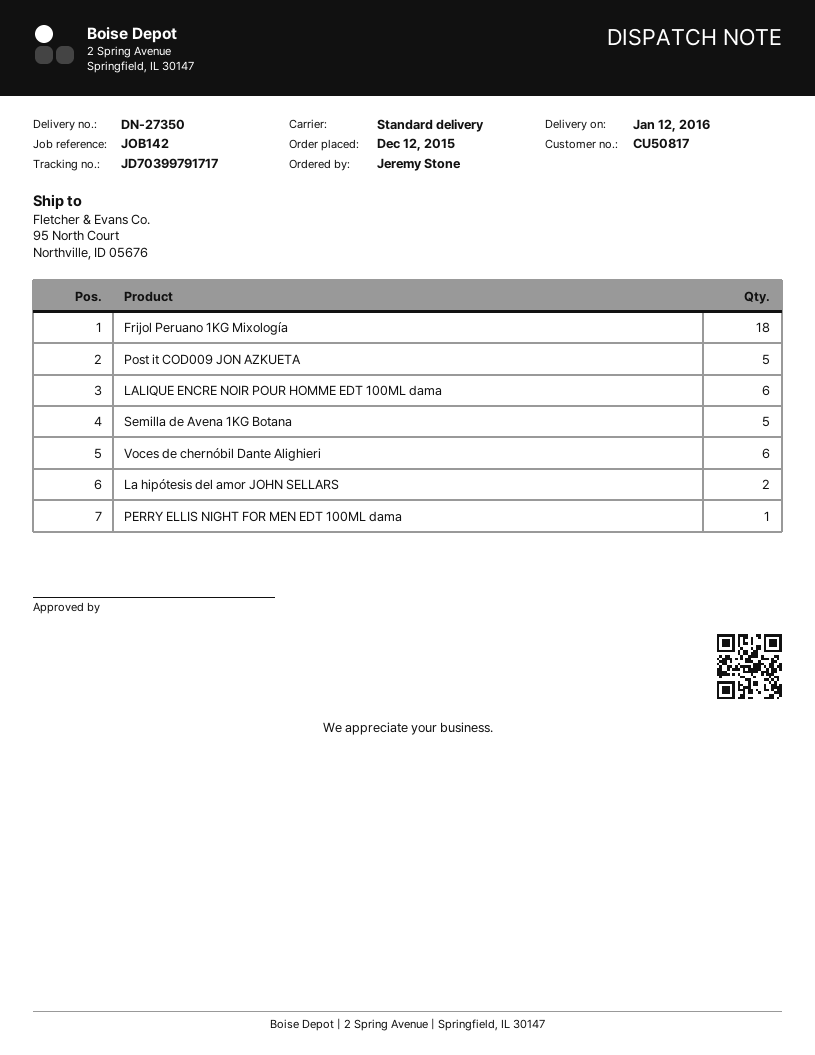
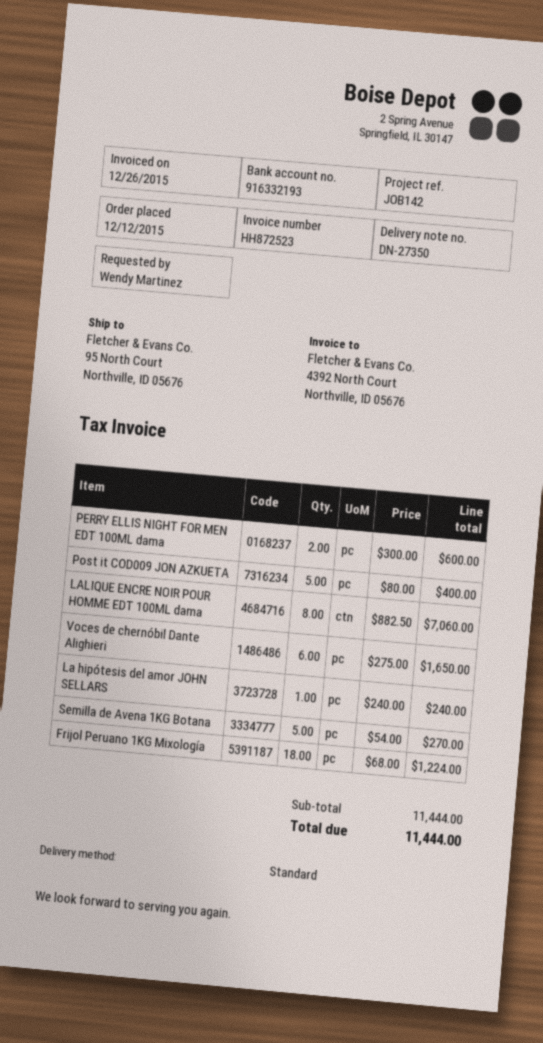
ordered by: Jeremy Stone -> Wendy Martinez
LALIQUE ENCRE NOIR POUR HOMME EDT 100ML dama: 6 -> 8
La hipótesis del amor JOHN SELLARS: 2 -> 1
PERRY ELLIS NIGHT FOR MEN EDT 100ML dama: 1 -> 2

